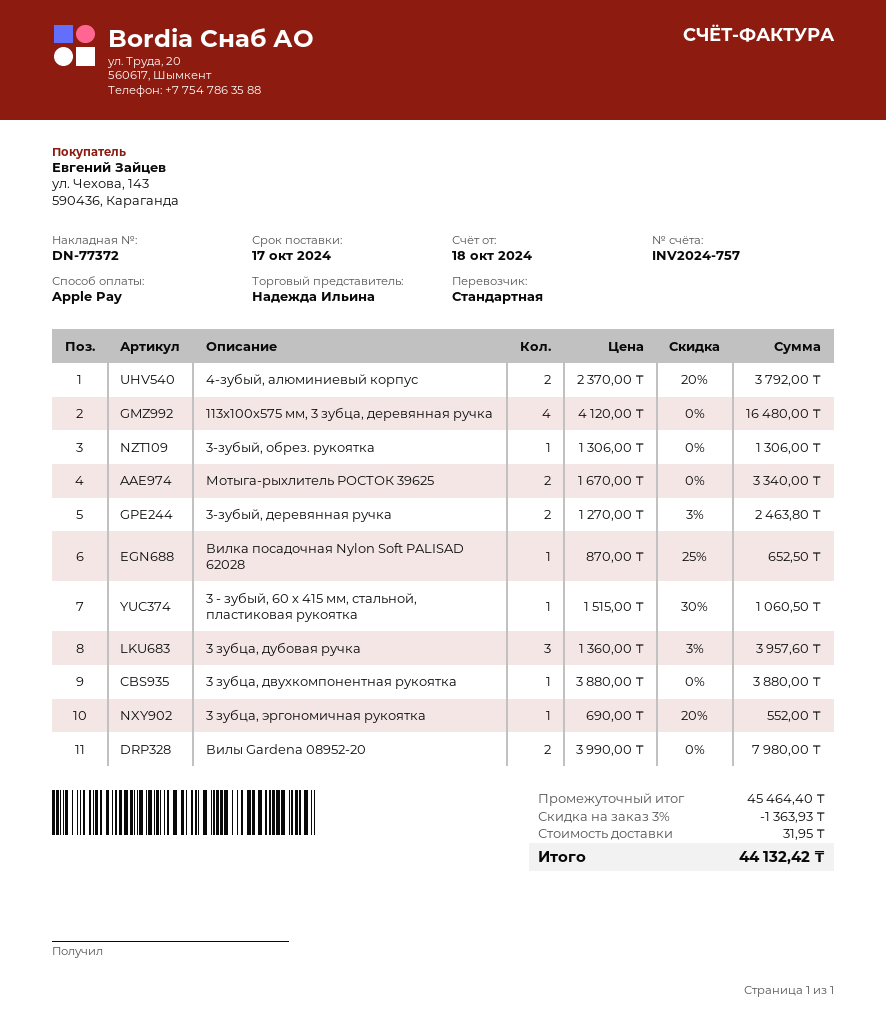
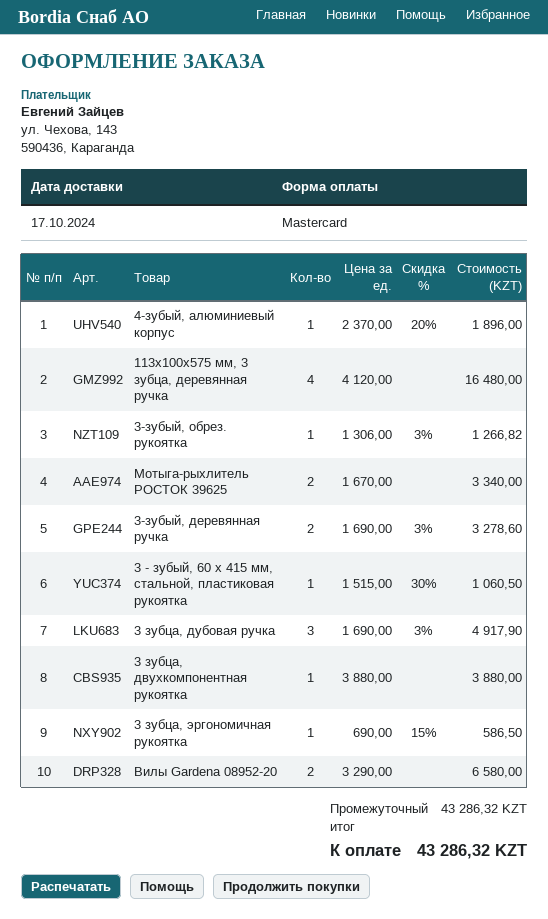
payment method: Apple Pay -> Mastercard
4-зубый, алюминиевый корпус: 2 x 2370.00 - 20% = 3792.00 -> 1 x 2370.00 - 20% = 1896.00
3-зубый, обрез. рукоятка: 1 x 1306.00 = 1306.00 -> 1 x 1306.00 - 3% = 1266.82
3-зубый, деревянная ручка: 2 x 1270.00 - 3% = 2463.80 -> 2 x 1690.00 - 3% = 3278.60
Вилка посадочная Nylon Soft PALISAD 62028: 1 x 870.00 - 25% = 652.50 -> none
3 зубца, дубовая ручка: 3 x 1360.00 - 3% = 3957.60 -> 3 x 1690.00 - 3% = 4917.90
3 зубца, эргономичная рукоятка: 1 x 690.00 - 20% = 552.00 -> 1 x 690.00 - 15% = 586.50
Вилы Gardena 08952-20: 2 x 3990.00 = 7980.00 -> 2 x 3290.00 = 6580.00
subtotal: 45464.40 -> 43286.32
discount: 3% = 1363.93 -> none
shipping: 31.95 -> none
total: 44132.42 -> 43286.32

